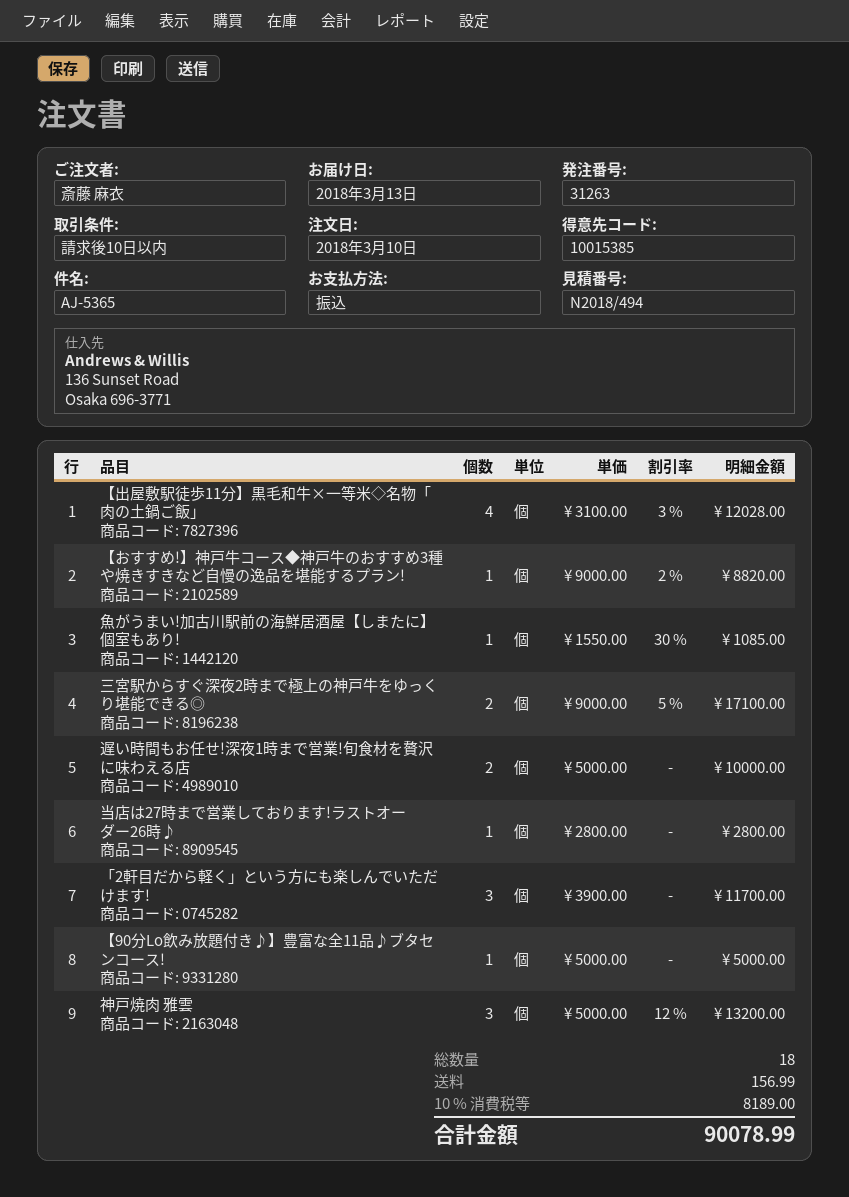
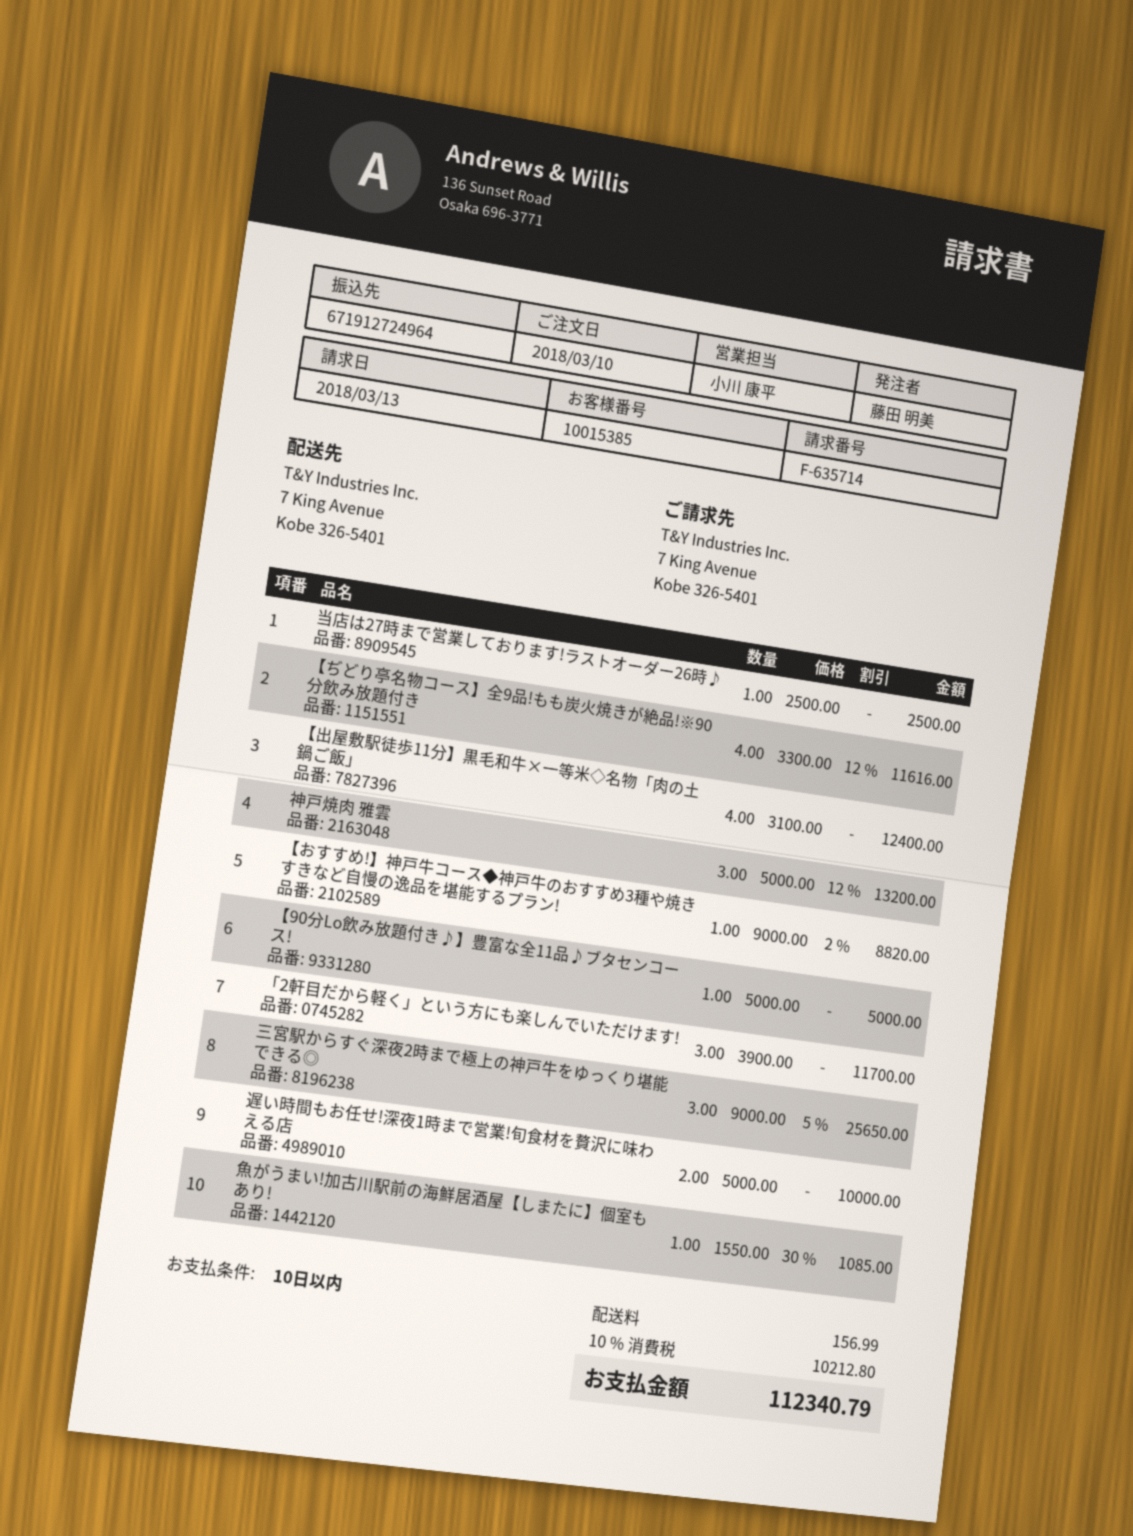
ordered by: 斎藤 麻衣 -> 藤田 明美
【出屋敷駅徒歩11分】黒毛和牛×一等米◇名物「肉の土鍋ご飯」: 4 x 3100.00 - 3% = 12028.00 -> 4 x 3100.00 = 12400.00
三宮駅からすぐ深夜2時まで極上の神戸牛をゆっくり堪能できる◎: 2 x 9000.00 - 5% = 17100.00 -> 3 x 9000.00 - 5% = 25650.00
当店は27時まで営業しております!ラストオーダー26時♪: 1 x 2800.00 = 2800.00 -> 1 x 2500.00 = 2500.00
【ぢどり亭名物コース】全9品!もも炭火焼きが絶品!※90分飲み放題付き: none -> 4 x 3300.00 - 12% = 11616.00
tax: 10% = 8189.00 -> 10% = 10212.80
total: 90078.99 -> 112340.79

